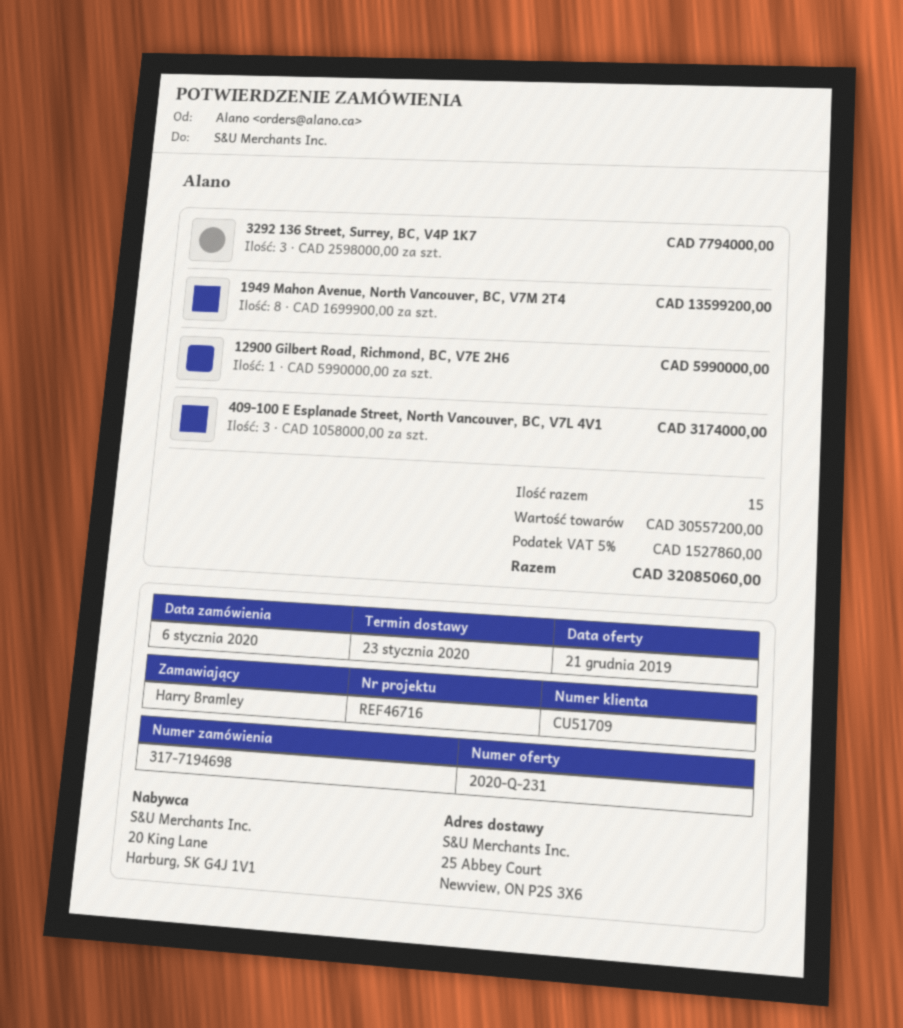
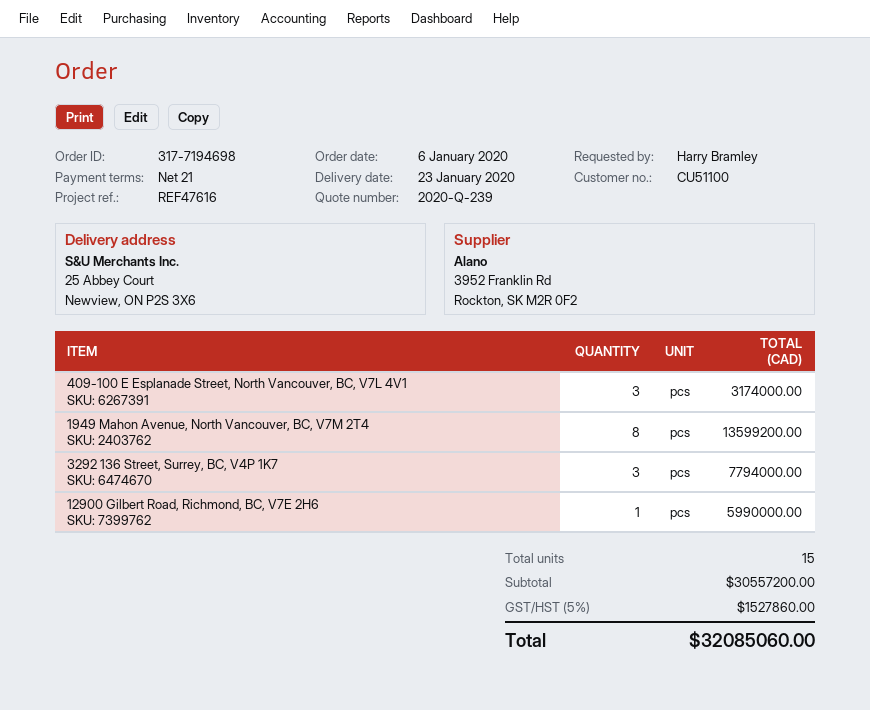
quote number: 2020-Q-231 -> 2020-Q-239
customer number: CU51709 -> CU51100
reference: REF46716 -> REF47616

